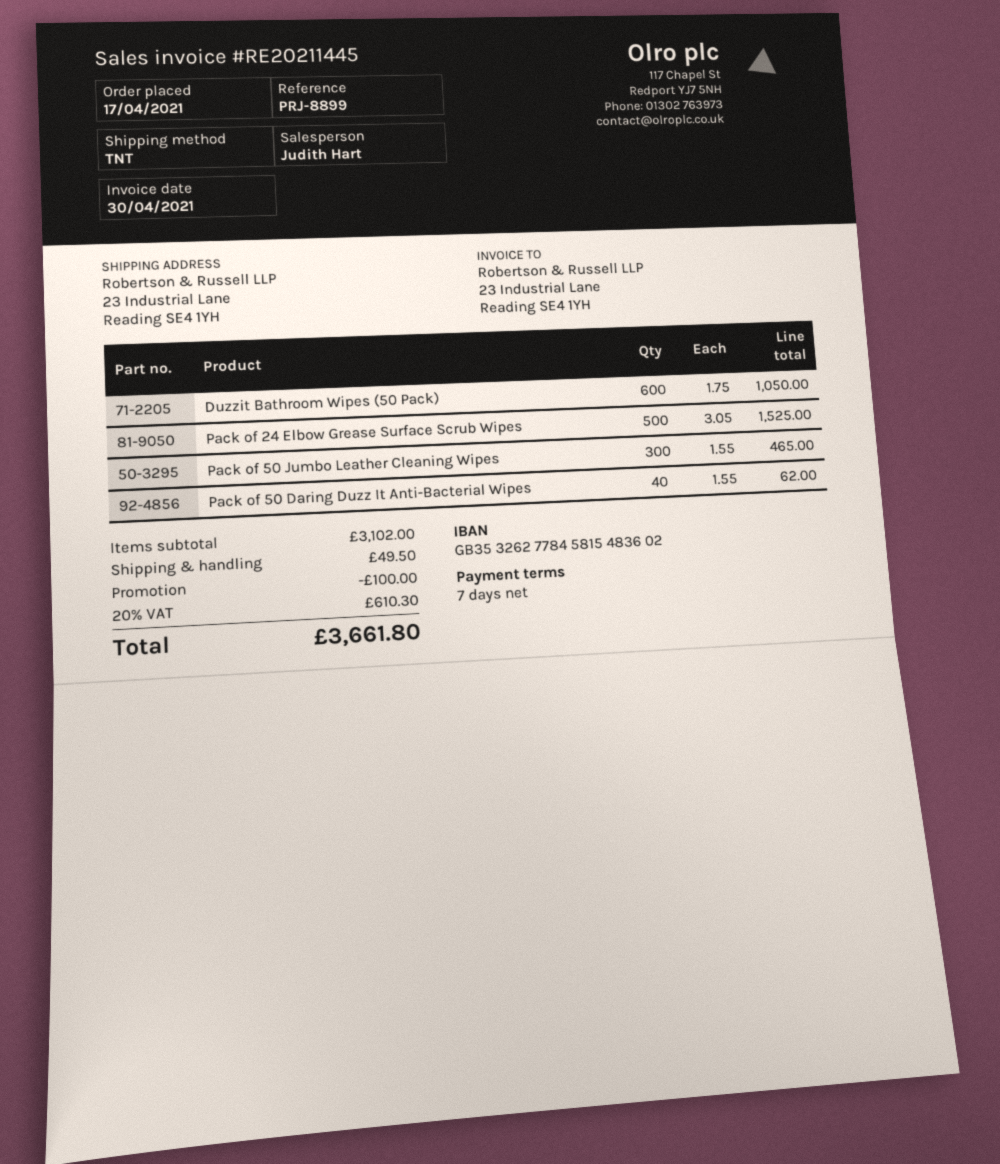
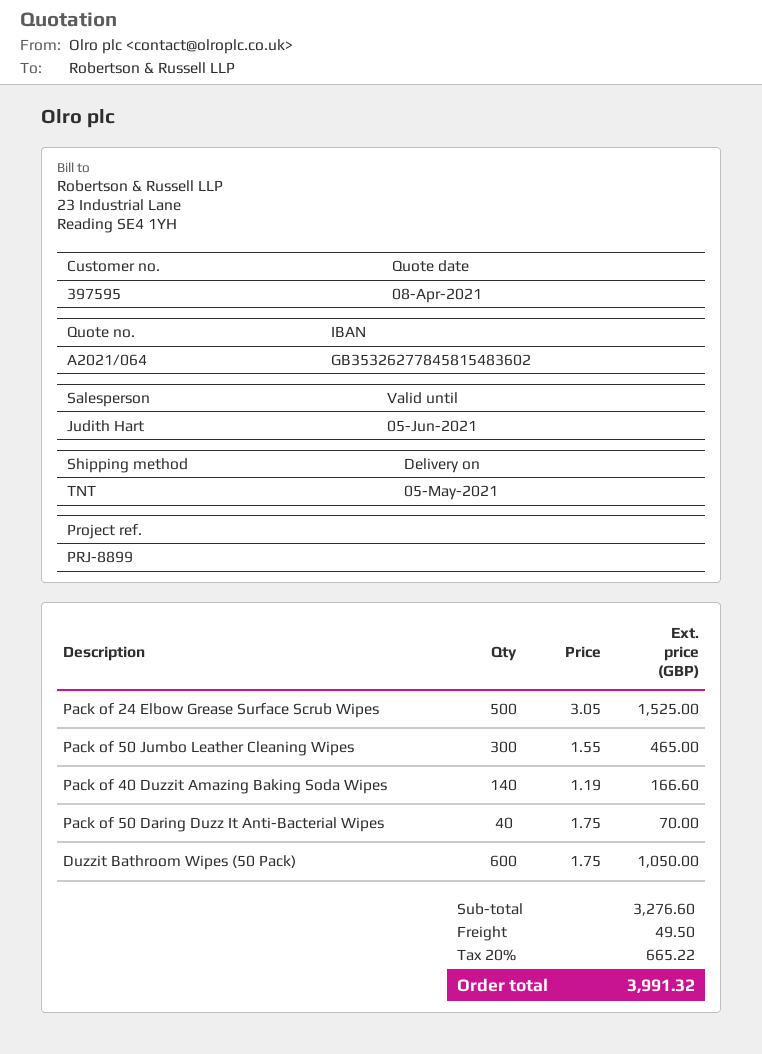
Pack of 50 Daring Duzz It Anti-Bacterial Wipes: 40 x 1.55 = 62.00 -> 40 x 1.75 = 70.00
Pack of 40 Duzzit Amazing Baking Soda Wipes: none -> 140 x 1.19 = 166.60
subtotal: 3102.00 -> 3276.60
discount: 100.00 -> none
tax: 20% = 610.30 -> 20% = 665.22
total: 3661.80 -> 3991.32

